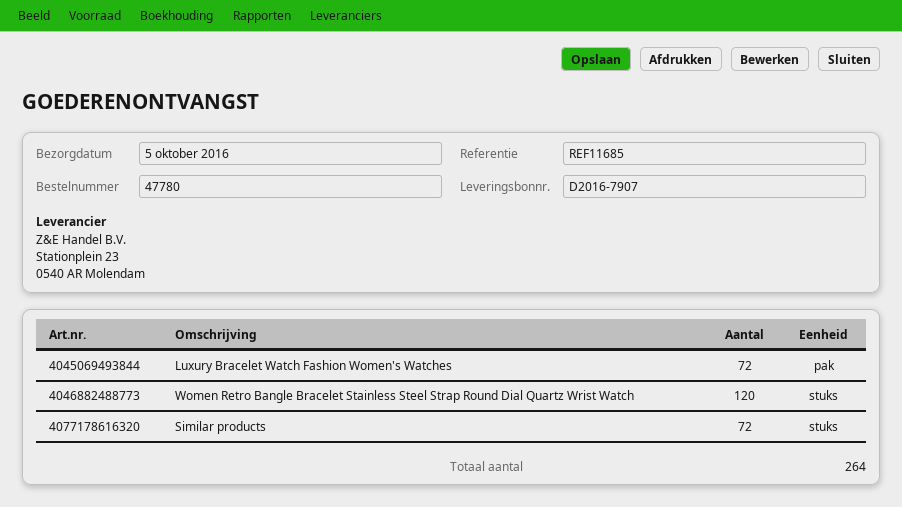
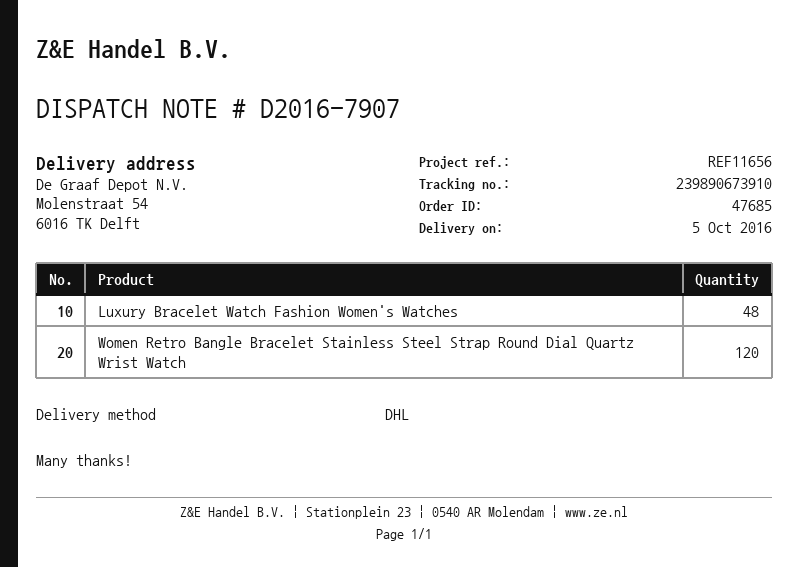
order number: 47780 -> 47685
reference: REF11685 -> REF11656
Luxury Bracelet Watch Fashion Women's Watches: 72 -> 48
Similar products: 72 -> none

